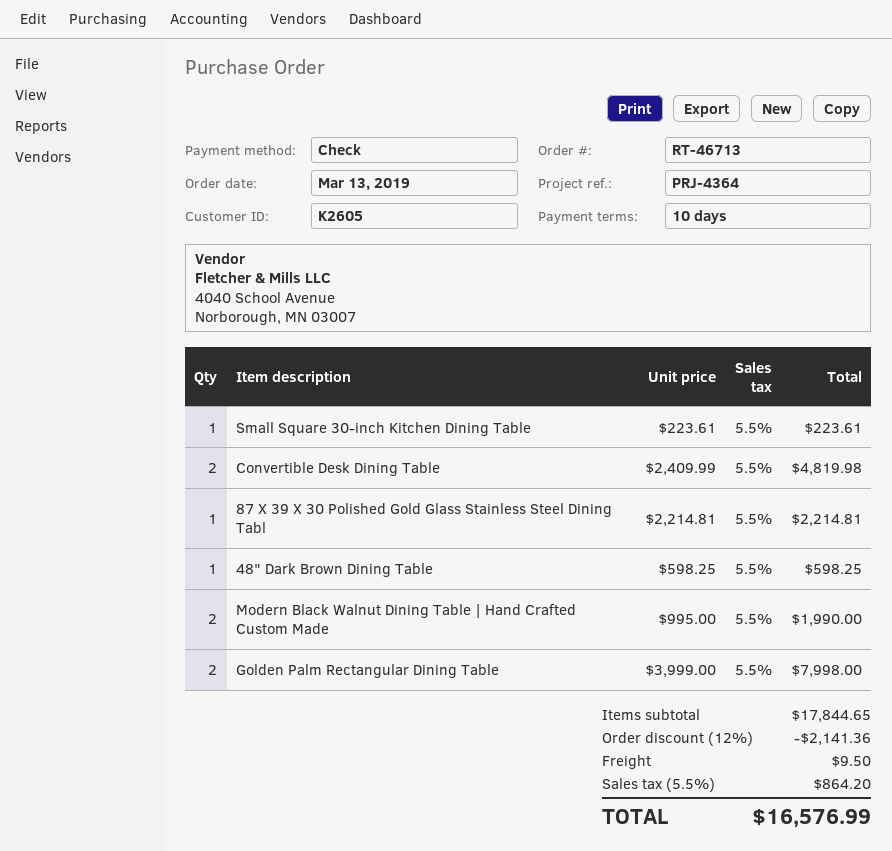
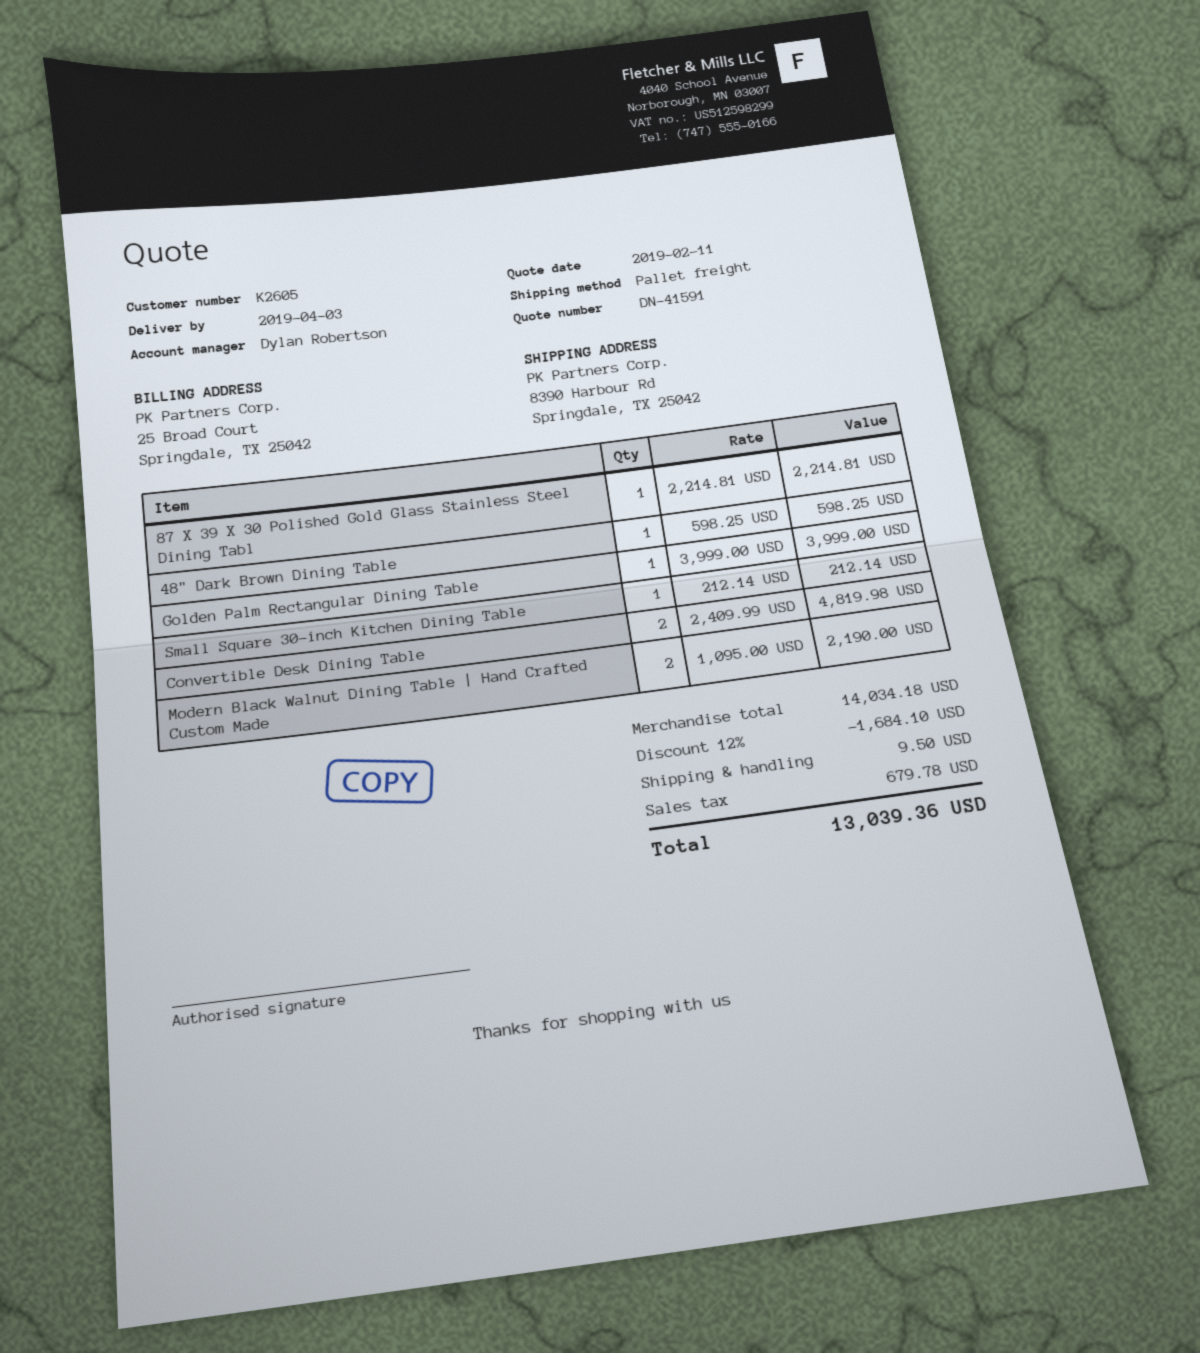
Small Square 30-inch Kitchen Dining Table: 1 x 223.61 = 223.61 -> 1 x 212.14 = 212.14
Modern Black Walnut Dining Table | Hand Crafted Custom Made: 2 x 995.00 = 1990.00 -> 2 x 1095.00 = 2190.00
Golden Palm Rectangular Dining Table: 2 x 3999.00 = 7998.00 -> 1 x 3999.00 = 3999.00
subtotal: 17844.65 -> 14034.18
discount: 12% = 2141.36 -> 12% = 1684.10
tax: 864.20 -> 679.78
total: 16576.99 -> 13039.36

